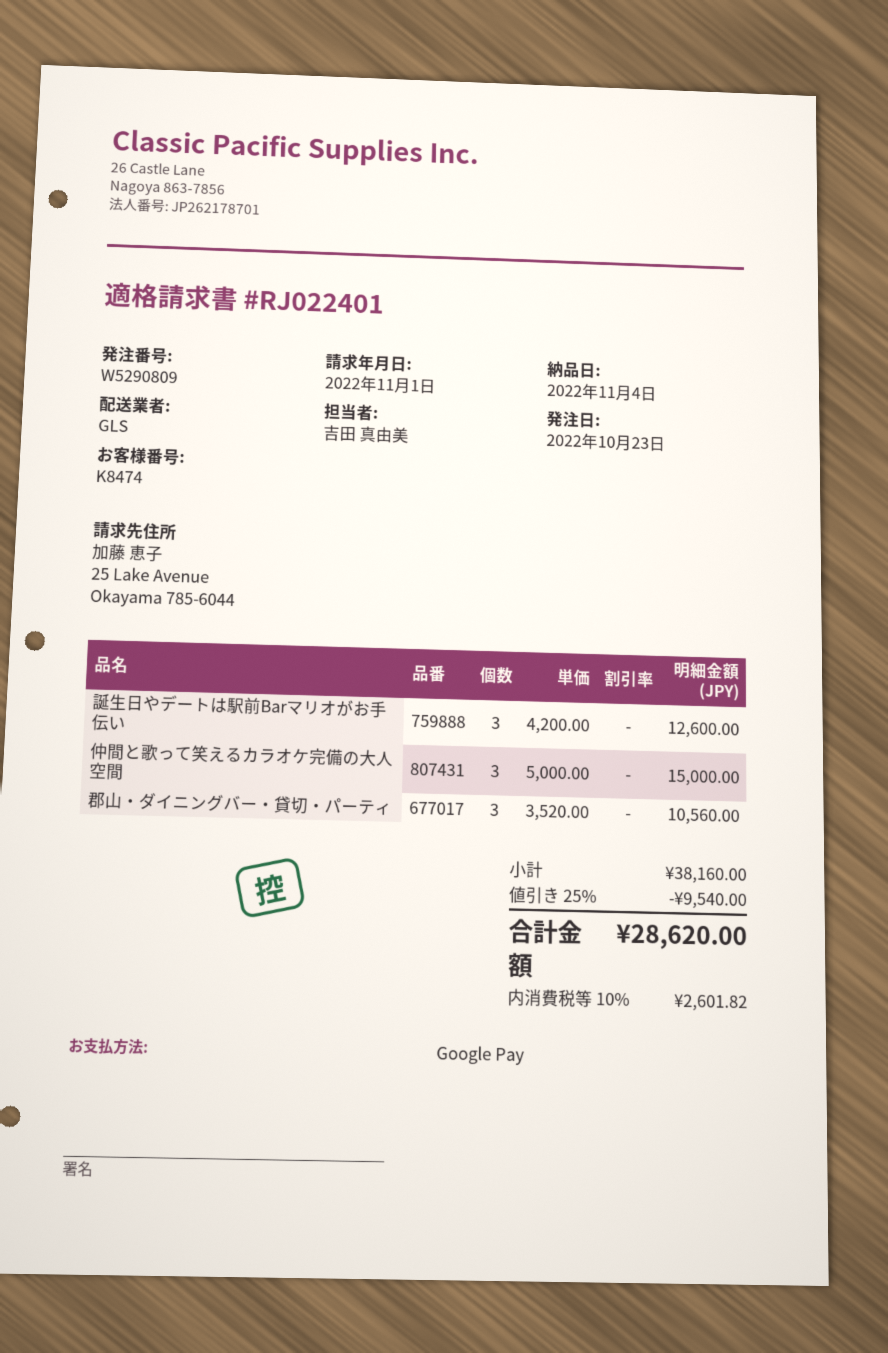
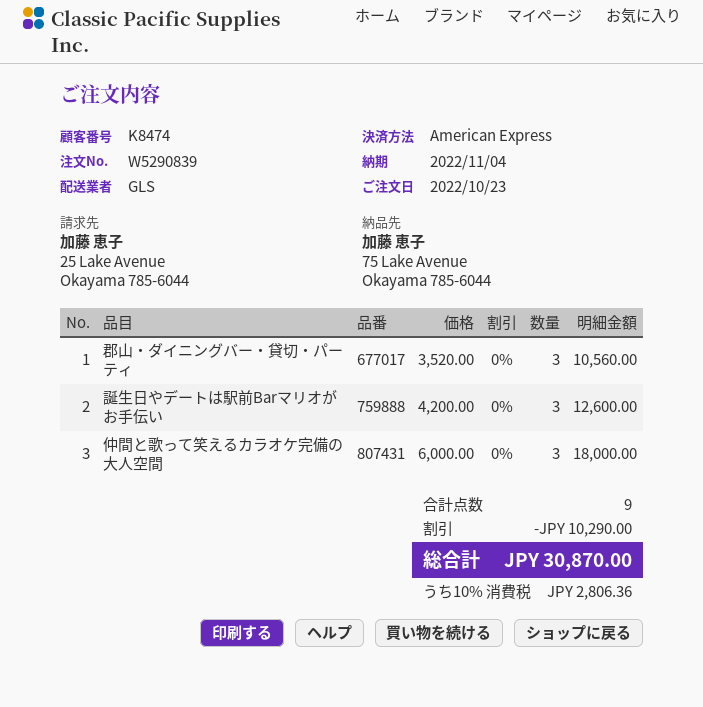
order number: W5290809 -> W5290839
payment method: Google Pay -> American Express
仲間と歌って笑えるカラオケ完備の大人空間: 3 x 5000.00 = 15000.00 -> 3 x 6000.00 = 18000.00
discount: 9540.00 -> 10290.00
tax: 10% = 2601.82 -> 10% = 2806.36
total: 28620.00 -> 30870.00

